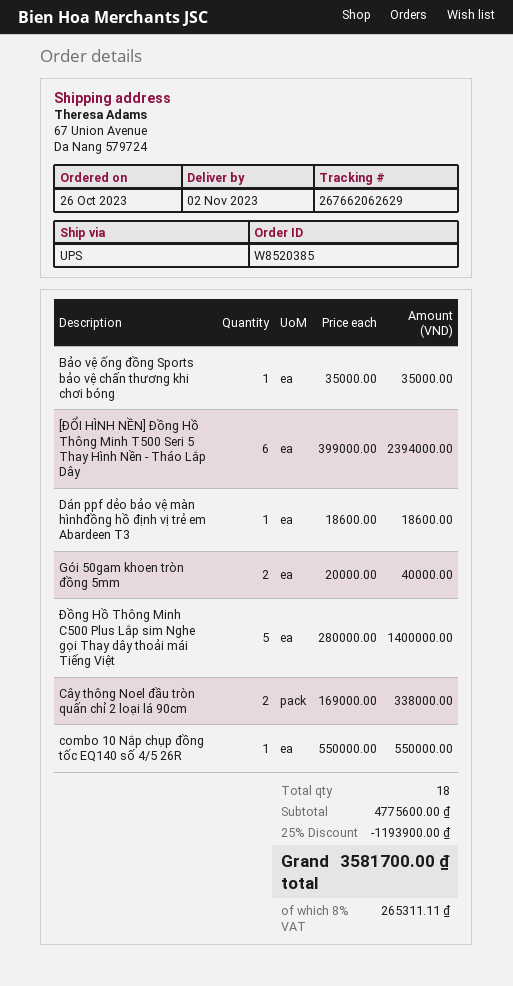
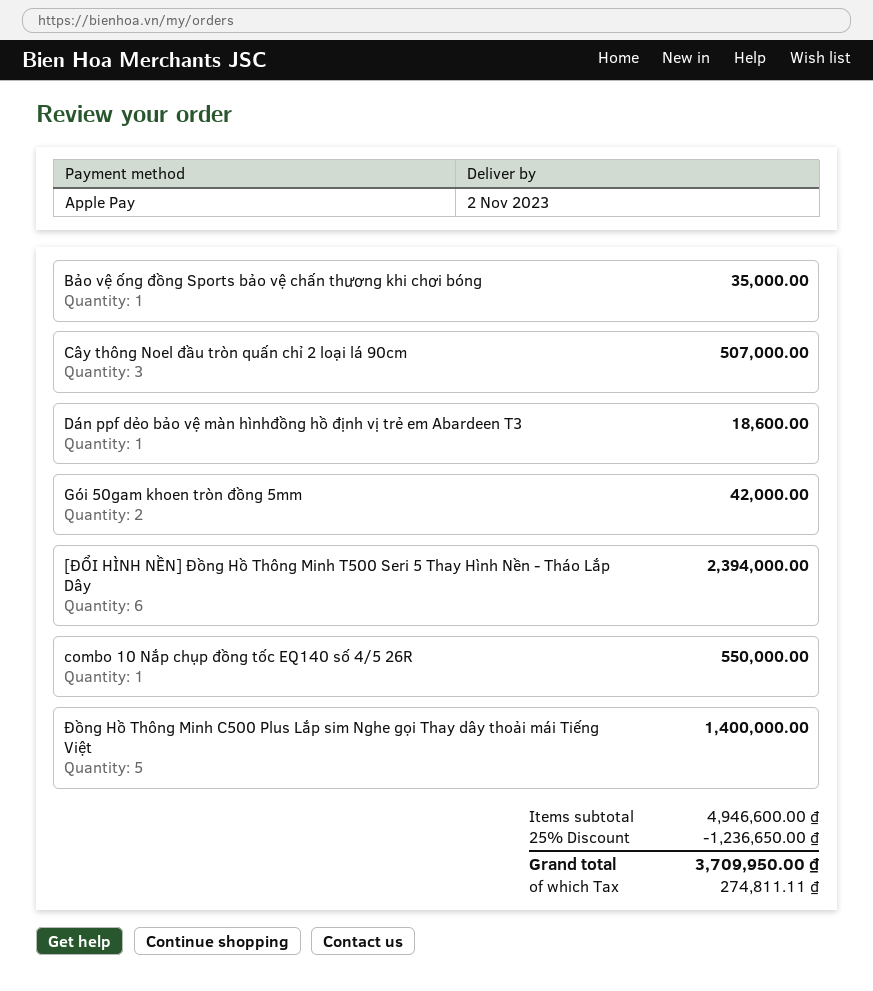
Gói 50gam khoen tròn đồng 5mm: 2 for 40000.00 -> 2 for 42000.00
Cây thông Noel đầu tròn quấn chỉ 2 loại lá 90cm: 2 for 338000.00 -> 3 for 507000.00
subtotal: 4775600.00 -> 4946600.00
discount: 25% = 1193900.00 -> 25% = 1236650.00
tax: 265311.11 -> 274811.11
total: 3581700.00 -> 3709950.00

